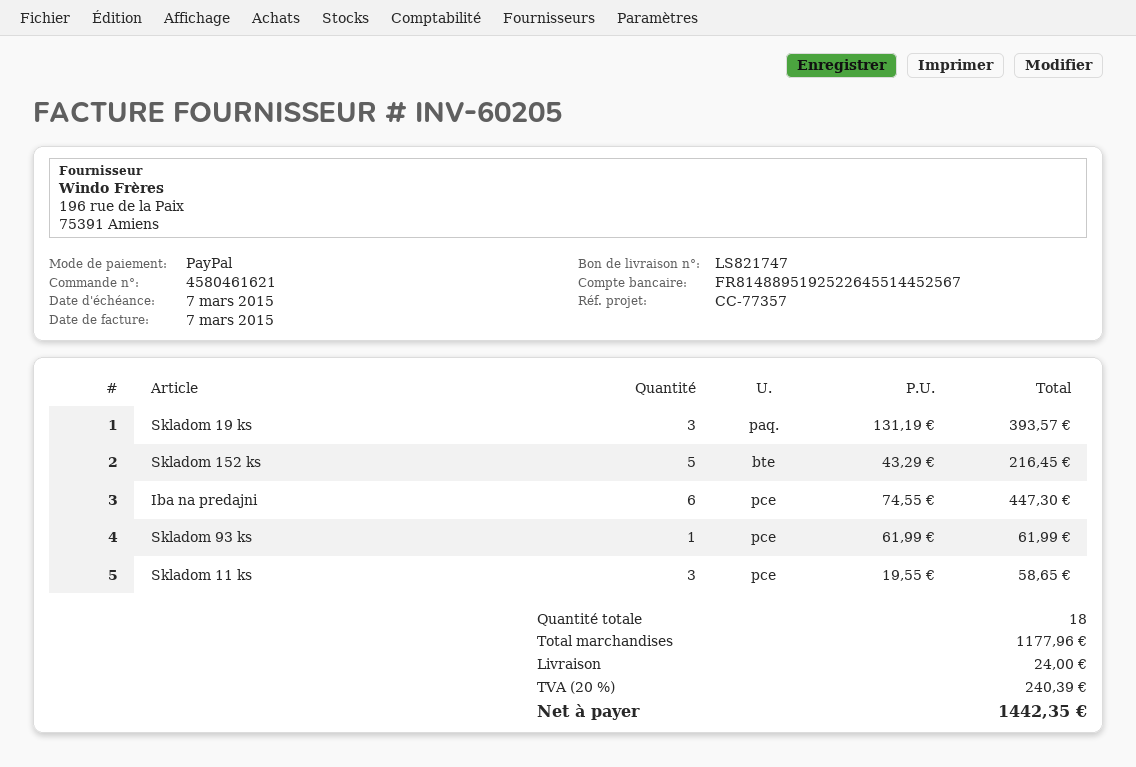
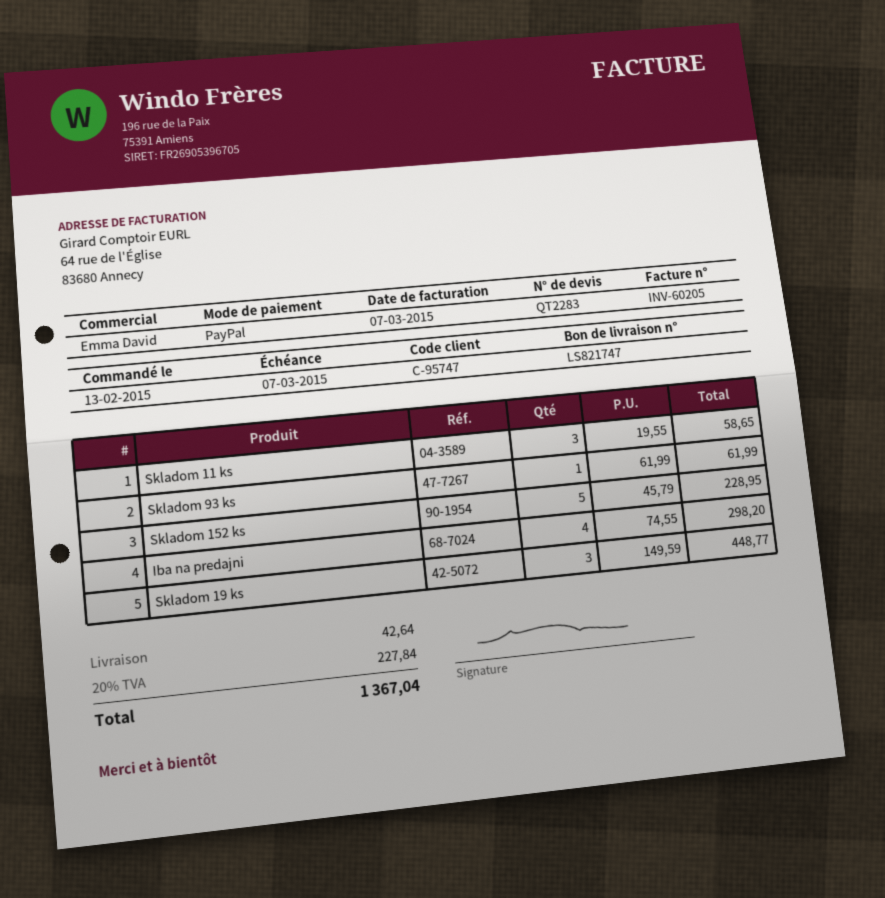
Skladom 19 ks: 3 x 131.19 = 393.57 -> 3 x 149.59 = 448.77
Skladom 152 ks: 5 x 43.29 = 216.45 -> 5 x 45.79 = 228.95
Iba na predajni: 6 x 74.55 = 447.30 -> 4 x 74.55 = 298.20
shipping: 24.00 -> 42.64
tax: 20% = 240.39 -> 20% = 227.84
total: 1442.35 -> 1367.04

